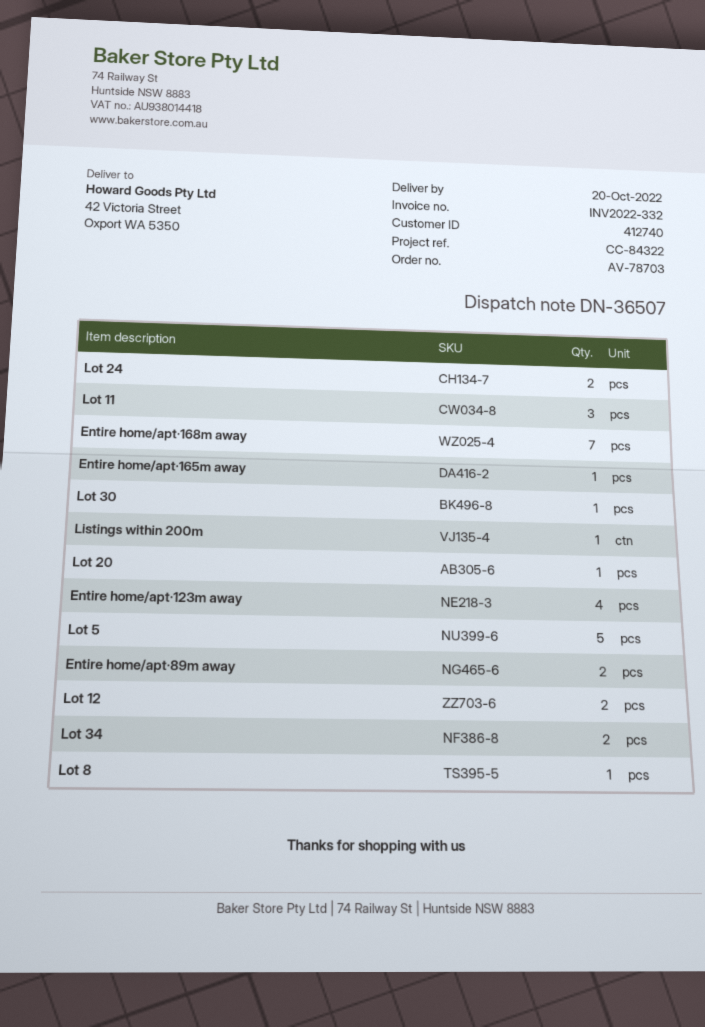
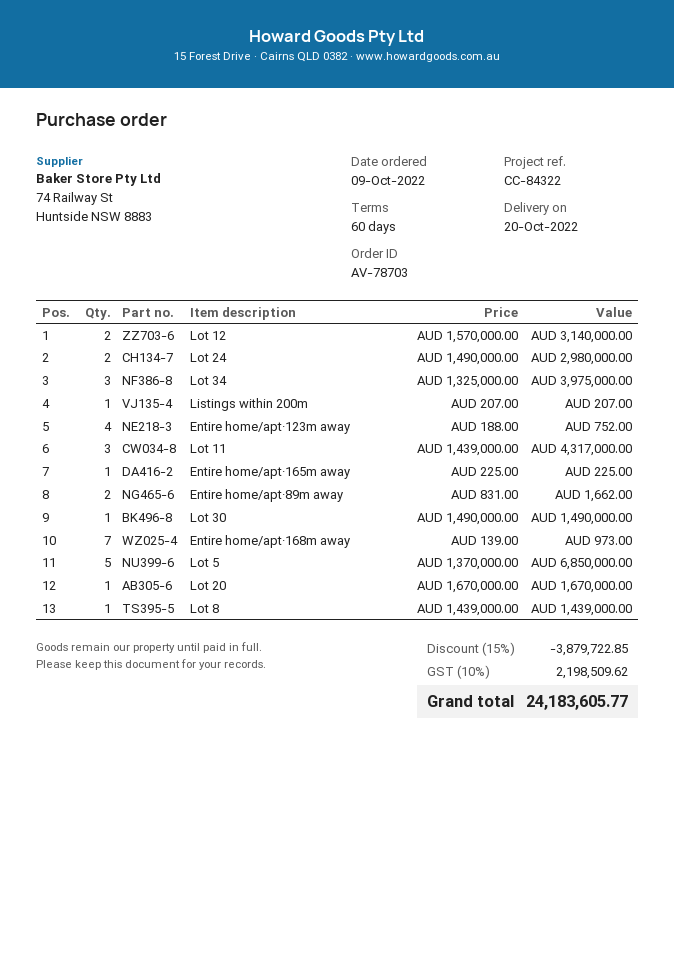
Lot 34: 2 -> 3

